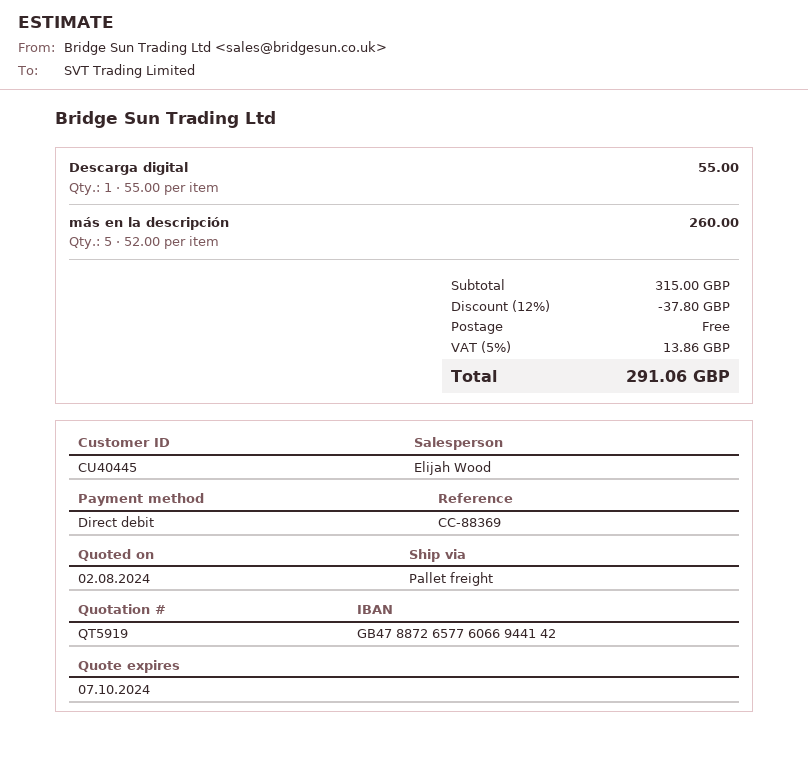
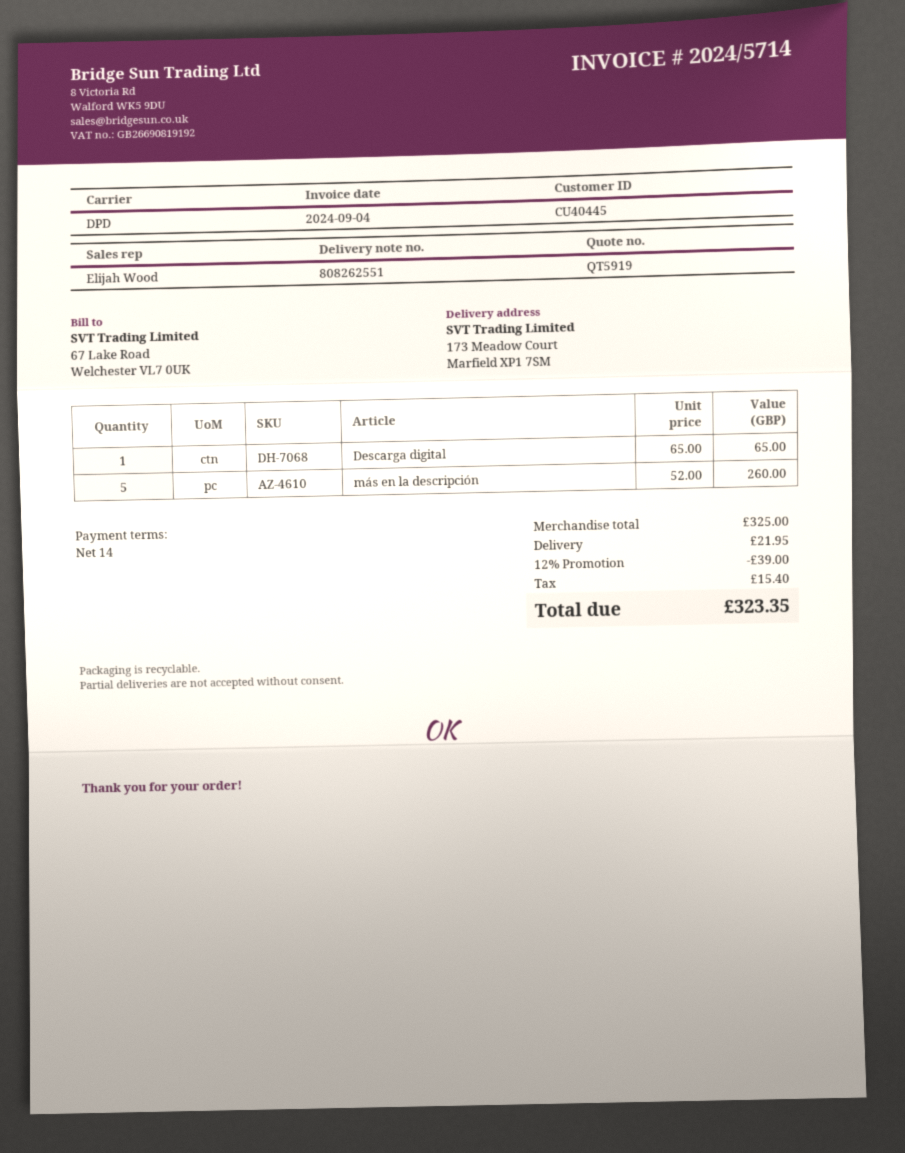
shipping method: pallet freight -> DPD
Descarga digital: 1 x 55.00 = 55.00 -> 1 x 65.00 = 65.00
subtotal: 315.00 -> 325.00
discount: 12% = 37.80 -> 12% = 39.00
shipping: 0.00 -> 21.95
tax: 13.86 -> 15.40
total: 291.06 -> 323.35

